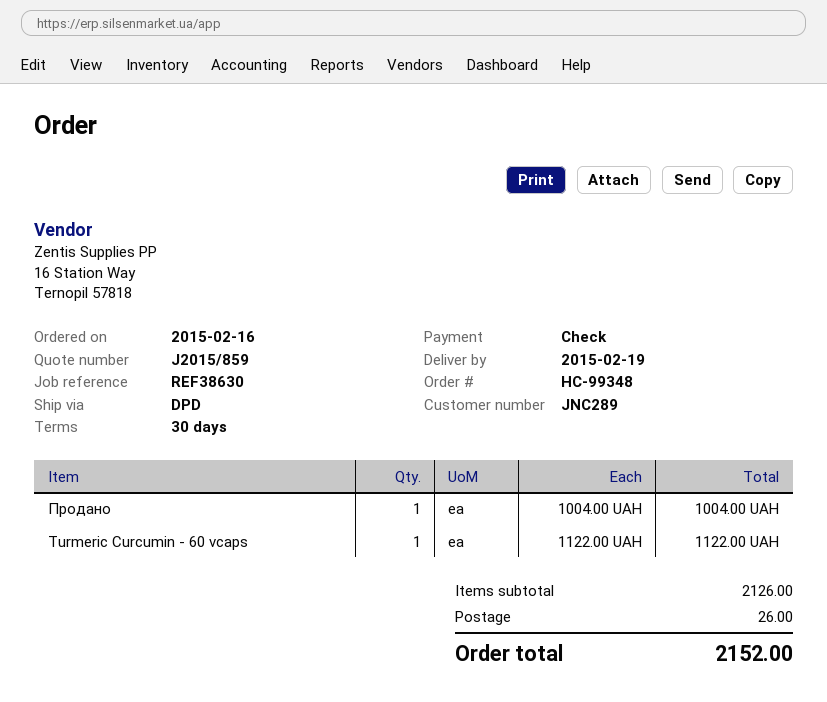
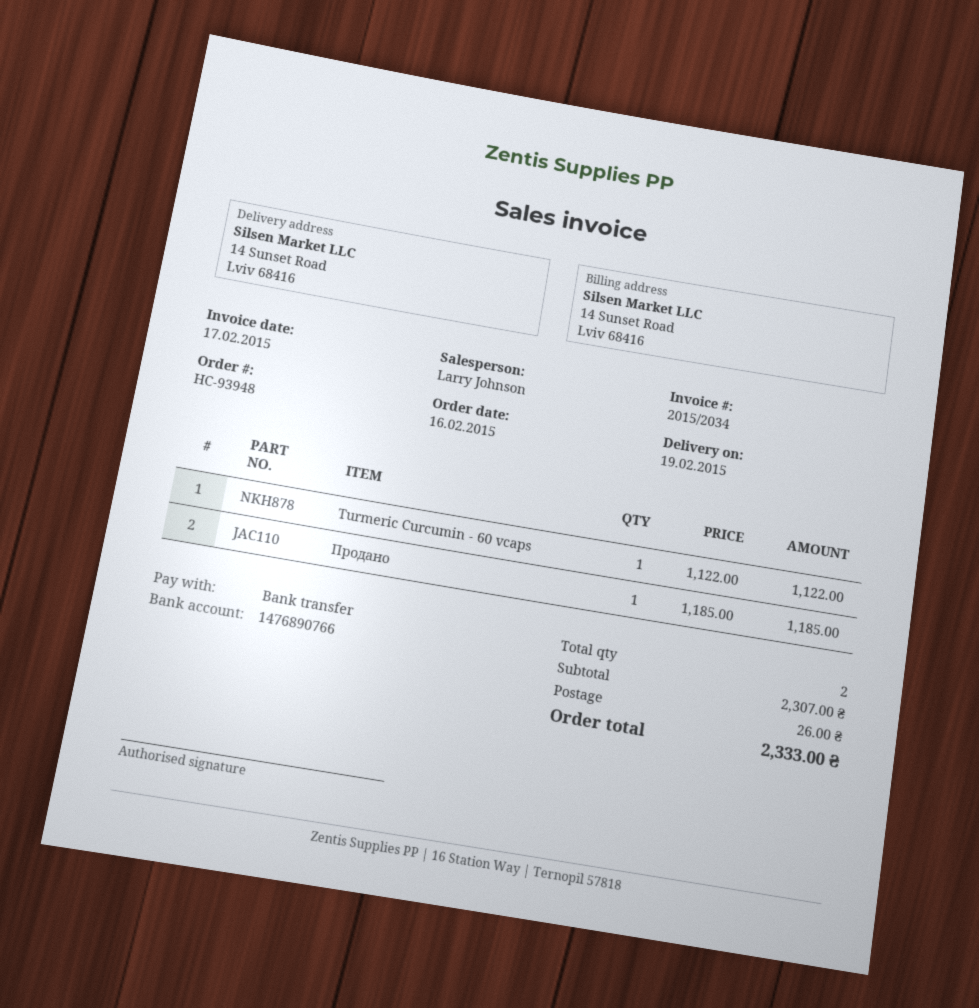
order number: HC-99348 -> HC-93948
payment method: cheque -> bank transfer
Продано: 1 x 1004.00 = 1004.00 -> 1 x 1185.00 = 1185.00
subtotal: 2126.00 -> 2307.00
total: 2152.00 -> 2333.00

